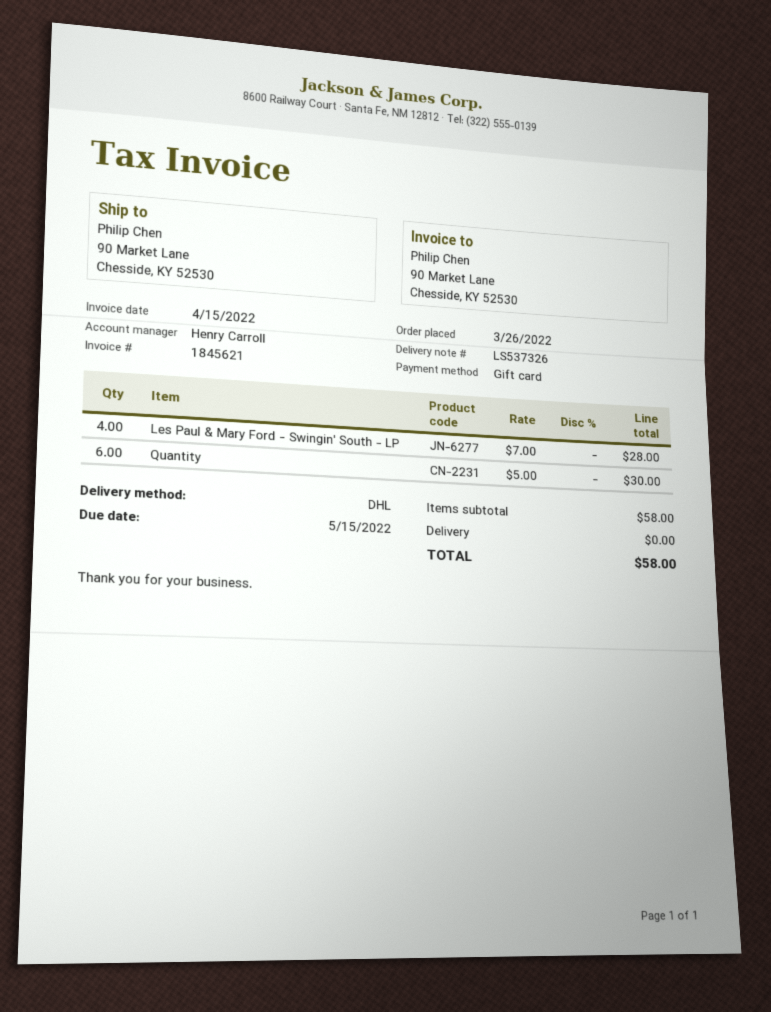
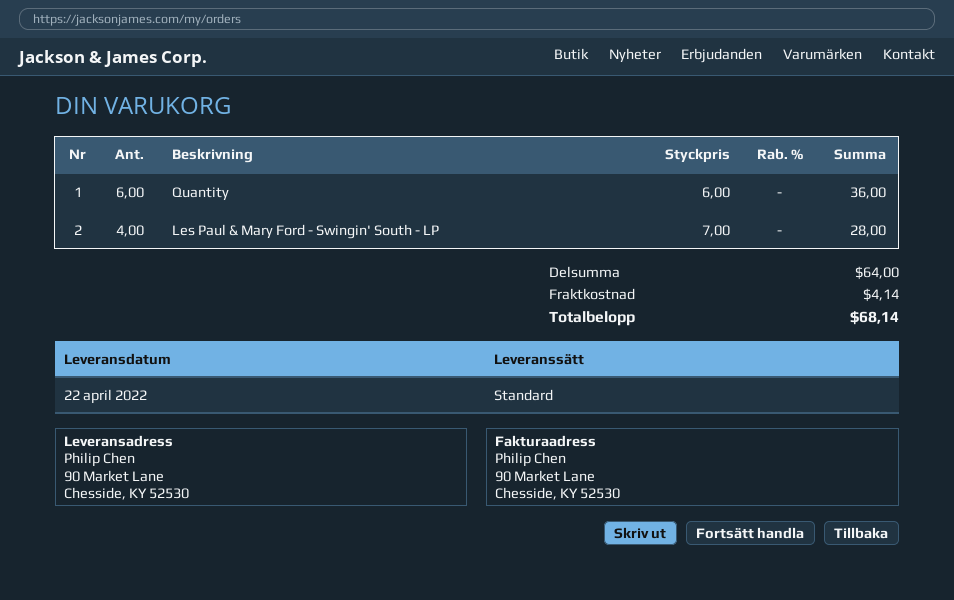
shipping method: DHL -> standard
Quantity: 6 x 5.00 = 30.00 -> 6 x 6.00 = 36.00
subtotal: 58.00 -> 64.00
shipping: 0.00 -> 4.14
total: 58.00 -> 68.14

